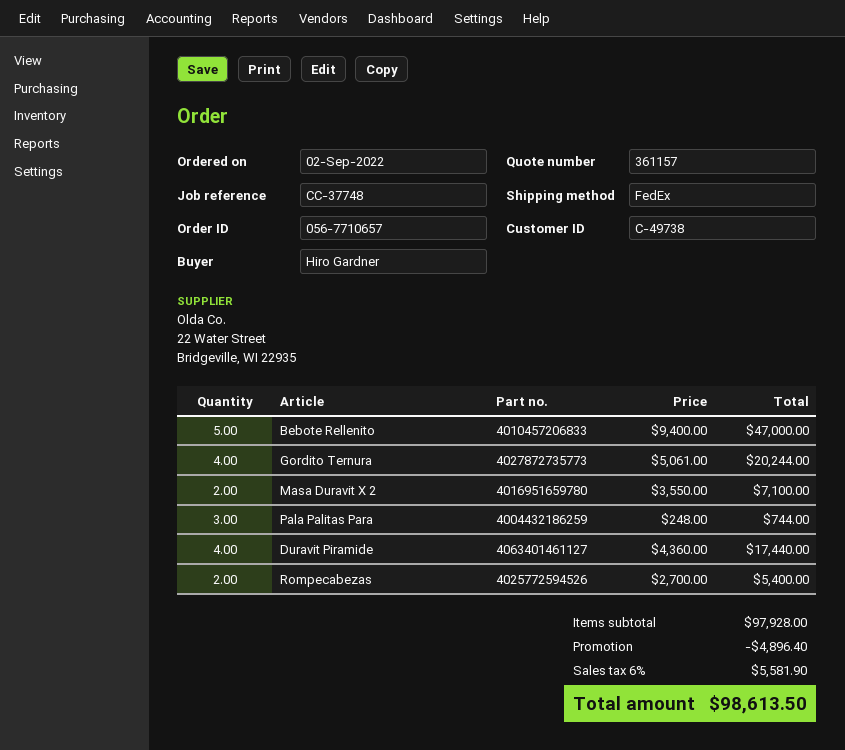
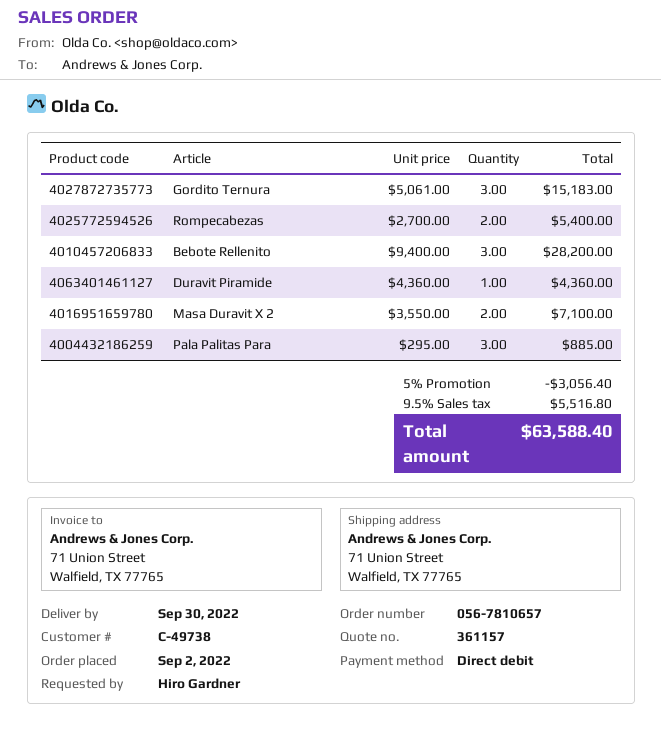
order number: 056-7710657 -> 056-7810657
Bebote Rellenito: 5 x 9400.00 = 47000.00 -> 3 x 9400.00 = 28200.00
Gordito Ternura: 4 x 5061.00 = 20244.00 -> 3 x 5061.00 = 15183.00
Pala Palitas Para: 3 x 248.00 = 744.00 -> 3 x 295.00 = 885.00
Duravit Piramide: 4 x 4360.00 = 17440.00 -> 1 x 4360.00 = 4360.00
discount: 4896.40 -> 3056.40
tax: 6% = 5581.90 -> 9.5% = 5516.80
total: 98613.50 -> 63588.40

